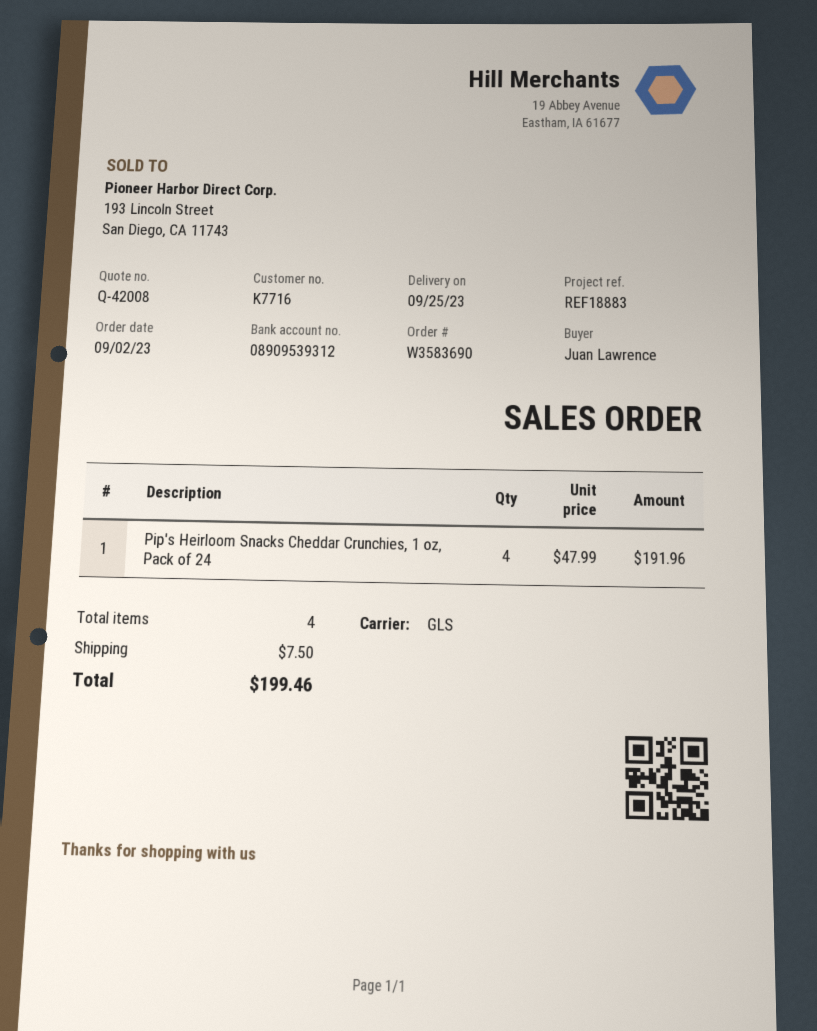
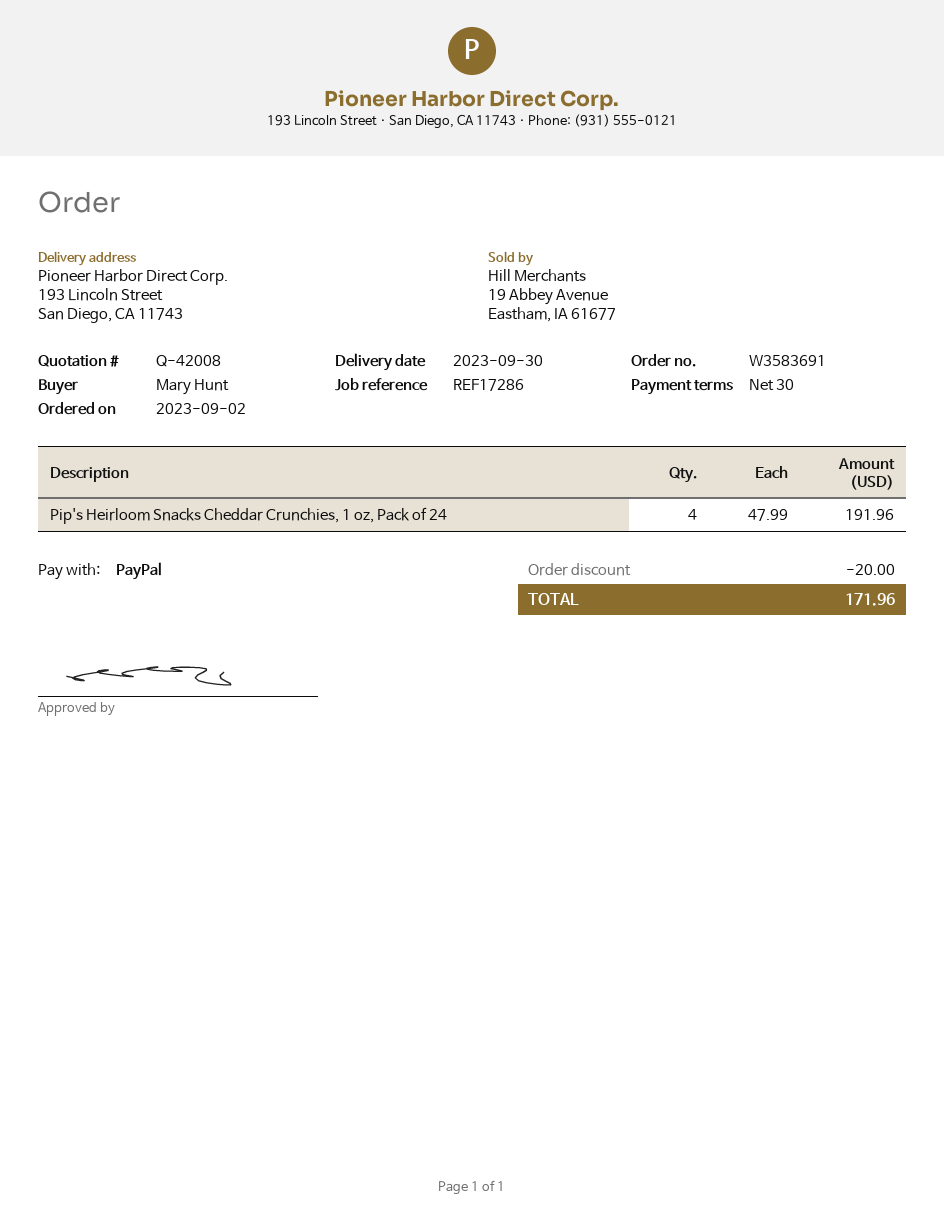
order number: W3583690 -> W3583691
delivery date: 2023-09-25 -> 2023-09-30
reference: REF18883 -> REF17286
ordered by: Juan Lawrence -> Mary Hunt
discount: none -> 20.00
shipping: 7.50 -> none
total: 199.46 -> 171.96

